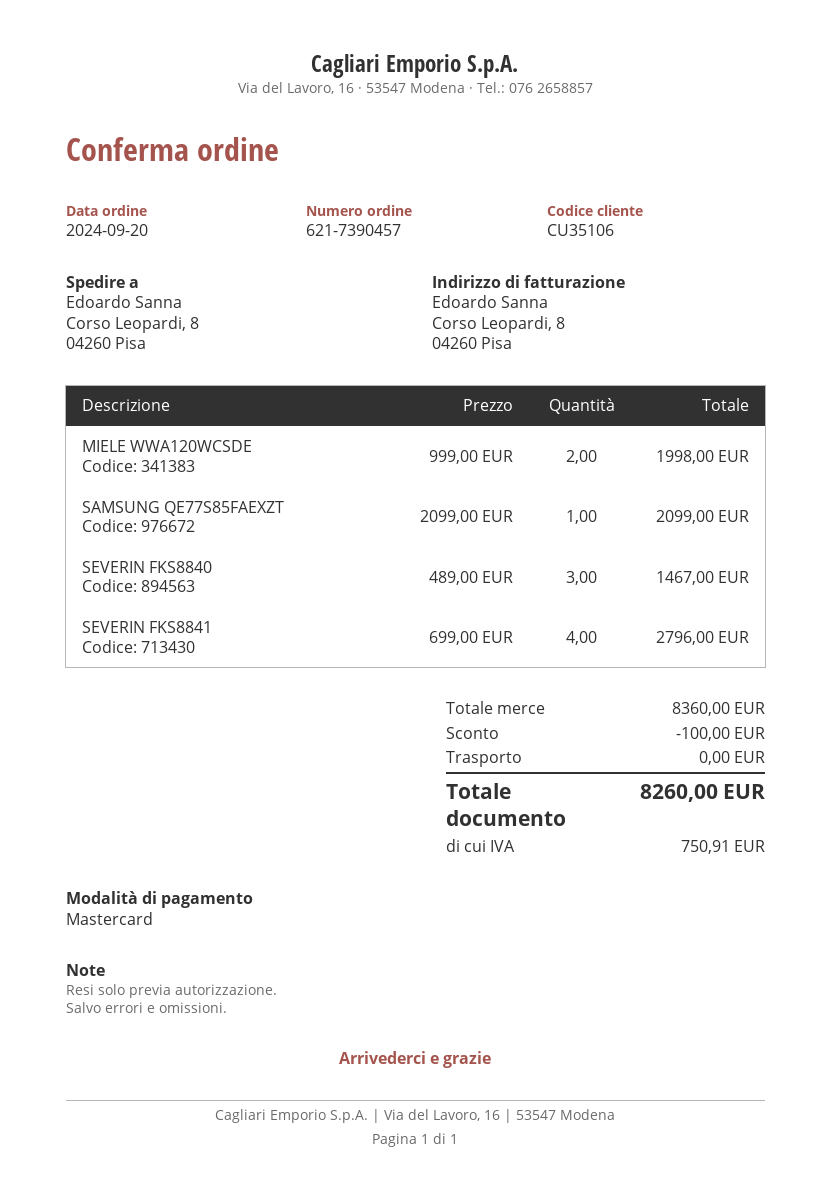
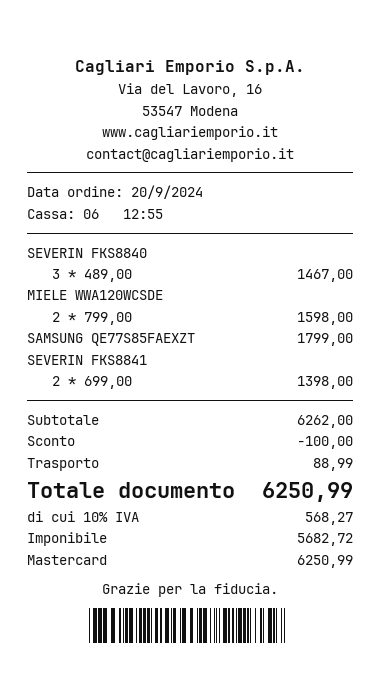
MIELE WWA120WCSDE: 2 x 999.00 = 1998.00 -> 2 x 799.00 = 1598.00
SAMSUNG QE77S85FAEXZT: 1 x 2099.00 = 2099.00 -> 1 x 1799.00 = 1799.00
SEVERIN FKS8841: 4 x 699.00 = 2796.00 -> 2 x 699.00 = 1398.00
subtotal: 8360.00 -> 6262.00
shipping: 0.00 -> 88.99
tax: 750.91 -> 568.27
total: 8260.00 -> 6250.99

